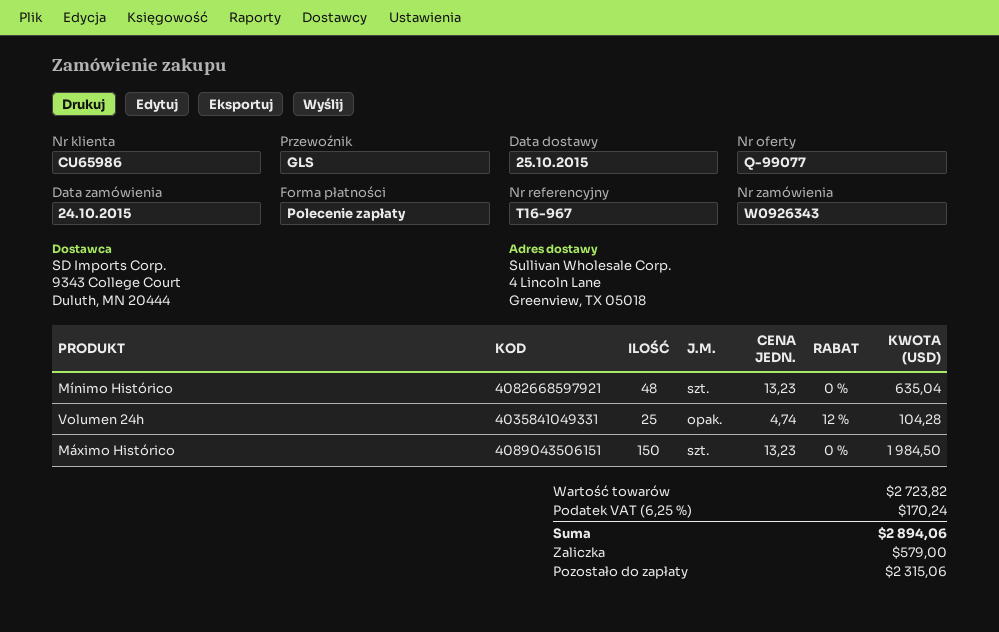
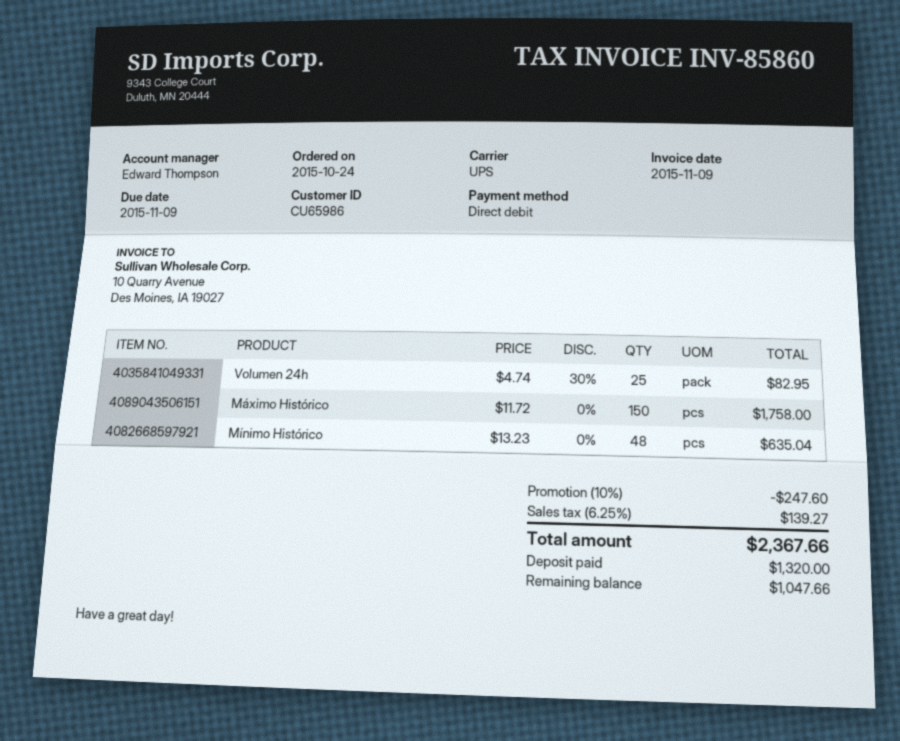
shipping method: GLS -> UPS
Volumen 24h: 25 x 4.74 - 12% = 104.28 -> 25 x 4.74 - 30% = 82.95
Máximo Histórico: 150 x 13.23 = 1984.50 -> 150 x 11.72 = 1758.00
discount: none -> 10% = 247.60
tax: 6.25% = 170.24 -> 6.25% = 139.27
total: 2894.06 -> 2367.66
deposit: 579.00 -> 1320.00
balance: 2315.06 -> 1047.66

